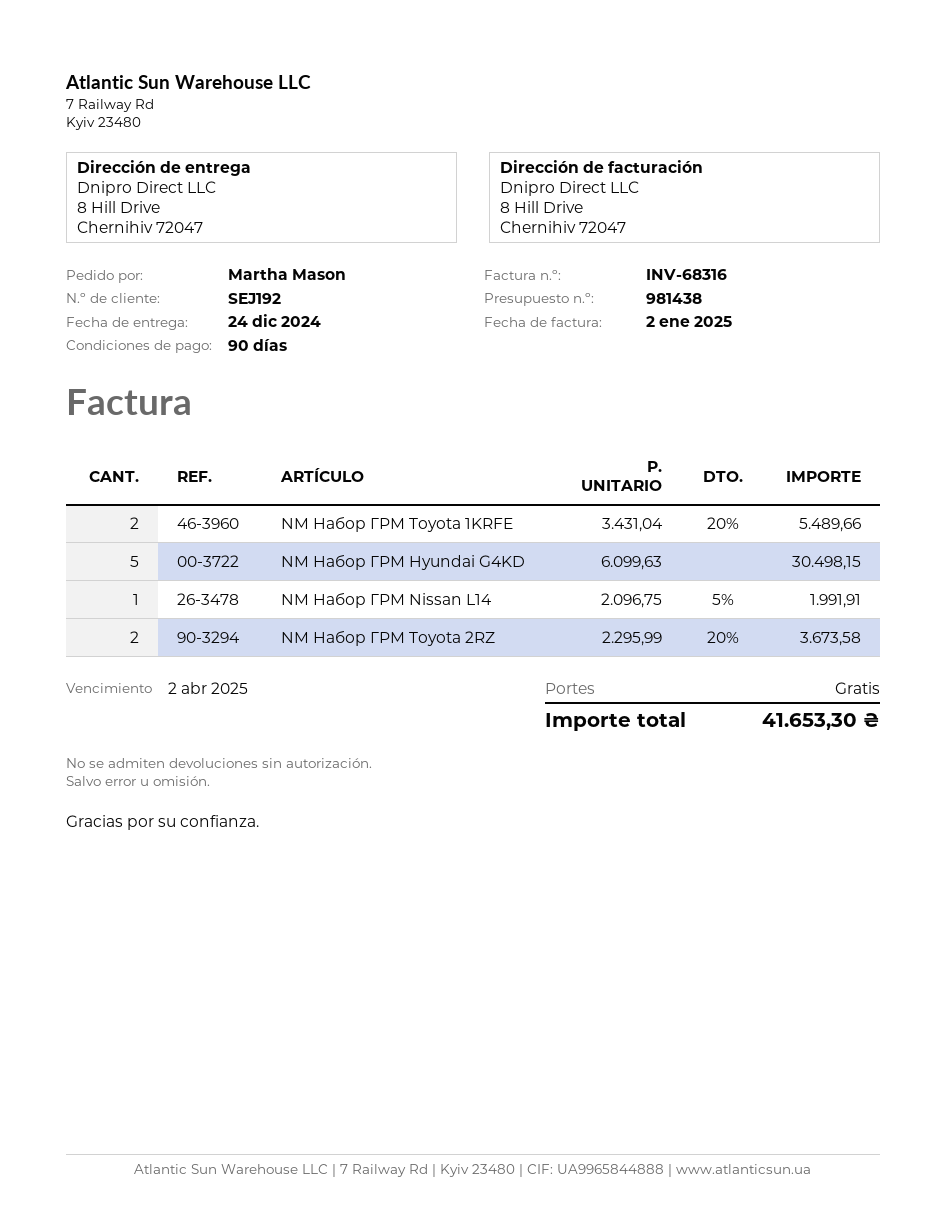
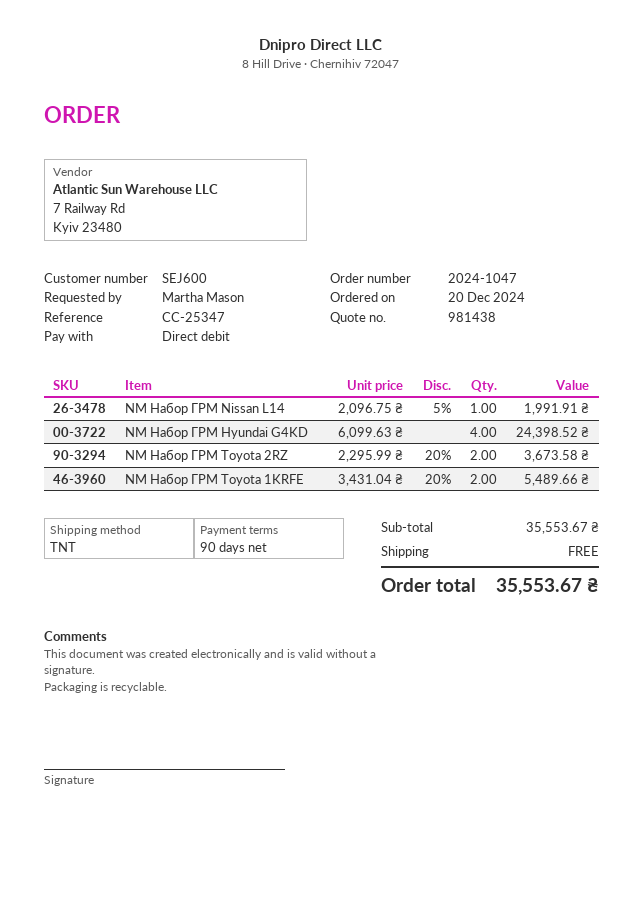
customer number: SEJ192 -> SEJ600
NM Набор ГРМ Hyundai G4KD: 5 x 6099.63 = 30498.15 -> 4 x 6099.63 = 24398.52
total: 41653.30 -> 35553.67

